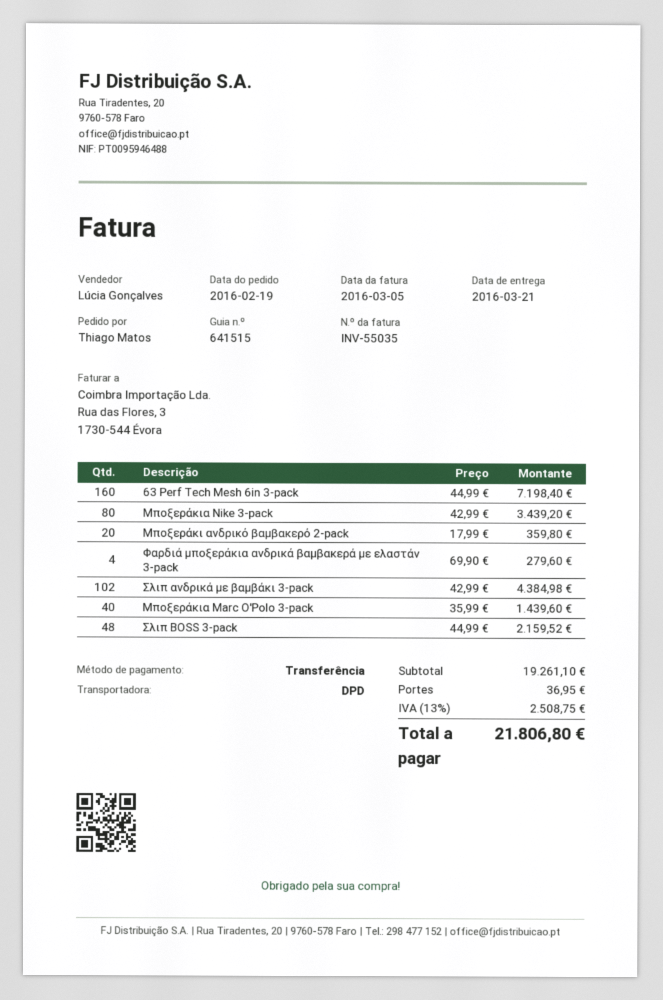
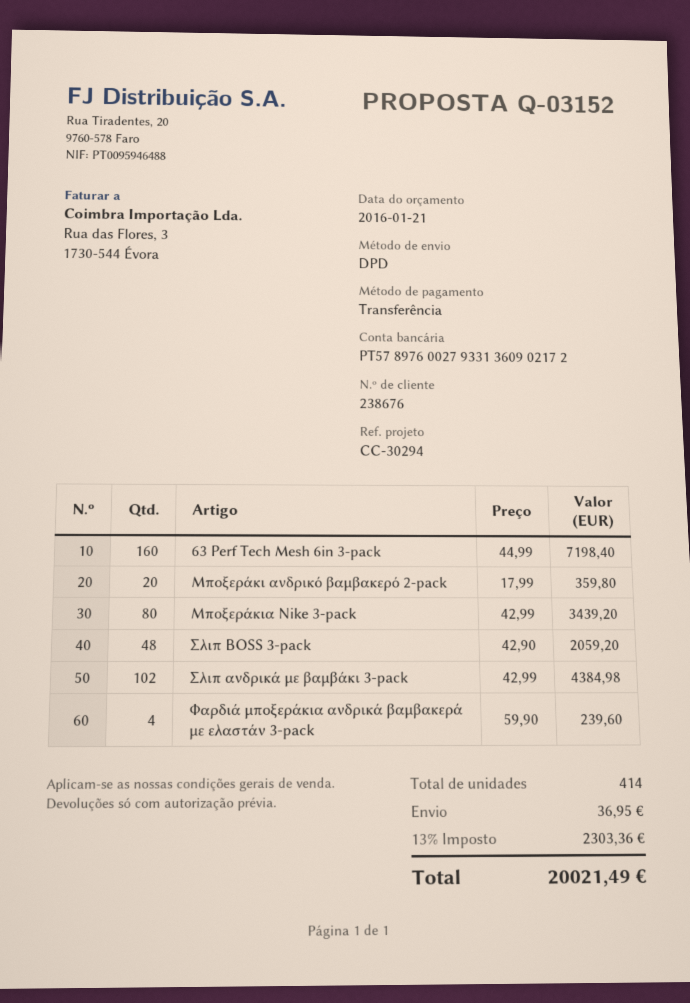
Φαρδιά μποξεράκια ανδρικά βαμβακερά με ελαστάν 3-pack: 4 x 69.90 = 279.60 -> 4 x 59.90 = 239.60
Μποξεράκια Marc O'Polo 3-pack: 40 x 35.99 = 1439.60 -> none
Σλιπ BOSS 3-pack: 48 x 44.99 = 2159.52 -> 48 x 42.90 = 2059.20
tax: 13% = 2508.75 -> 13% = 2303.36
total: 21806.80 -> 20021.49

